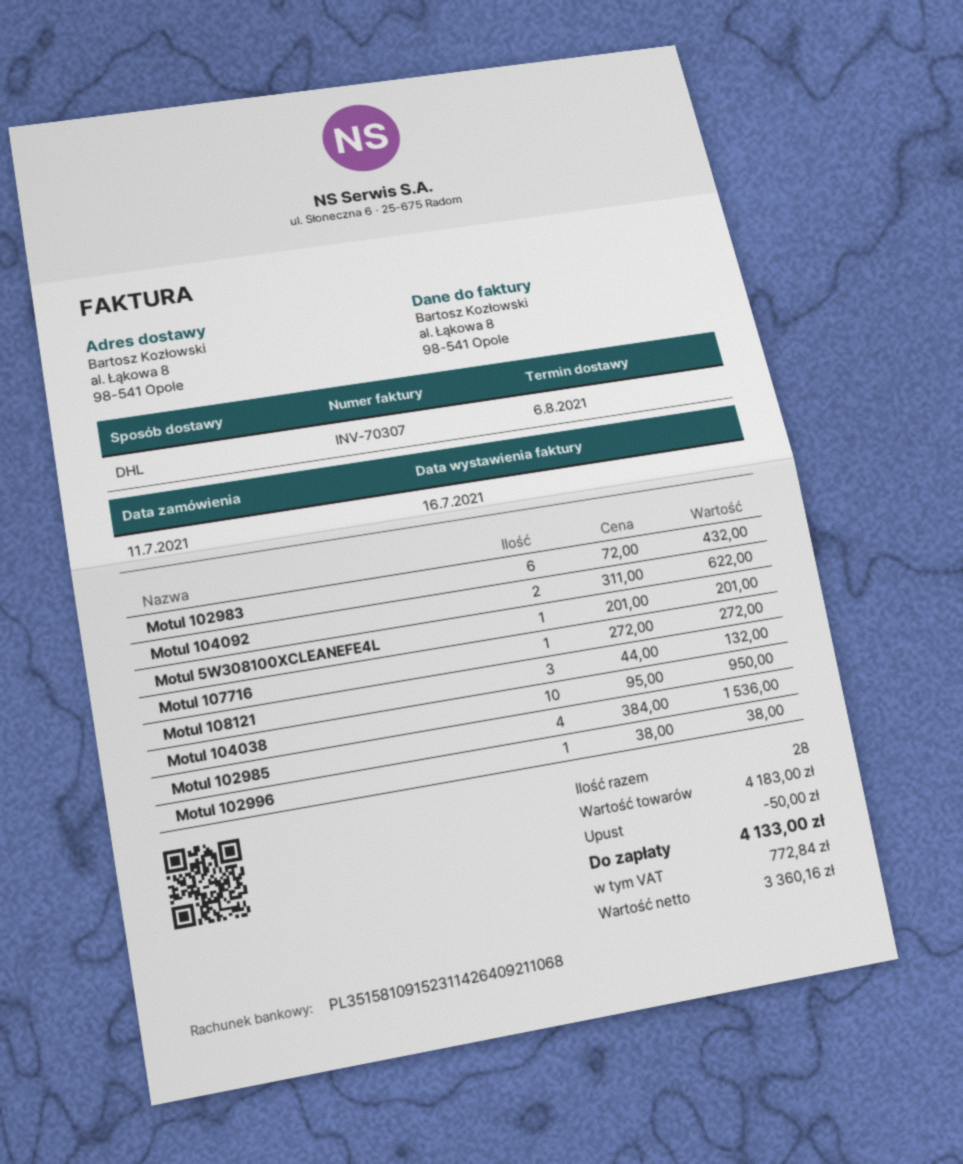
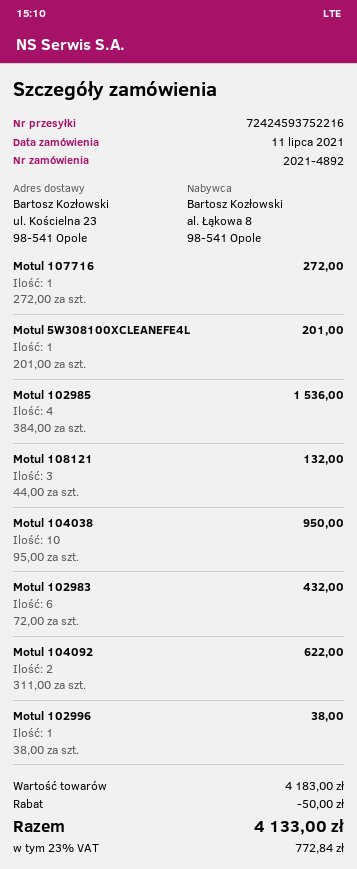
ship to: al. Łąkowa 8, 98-541 Opole -> ul. Kościelna 23, 98-541 Opole

